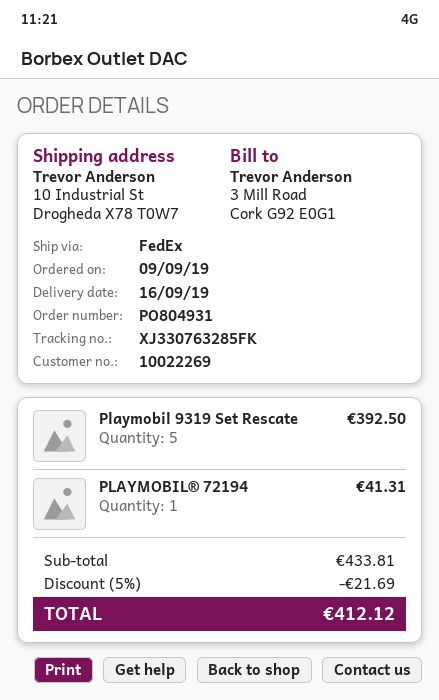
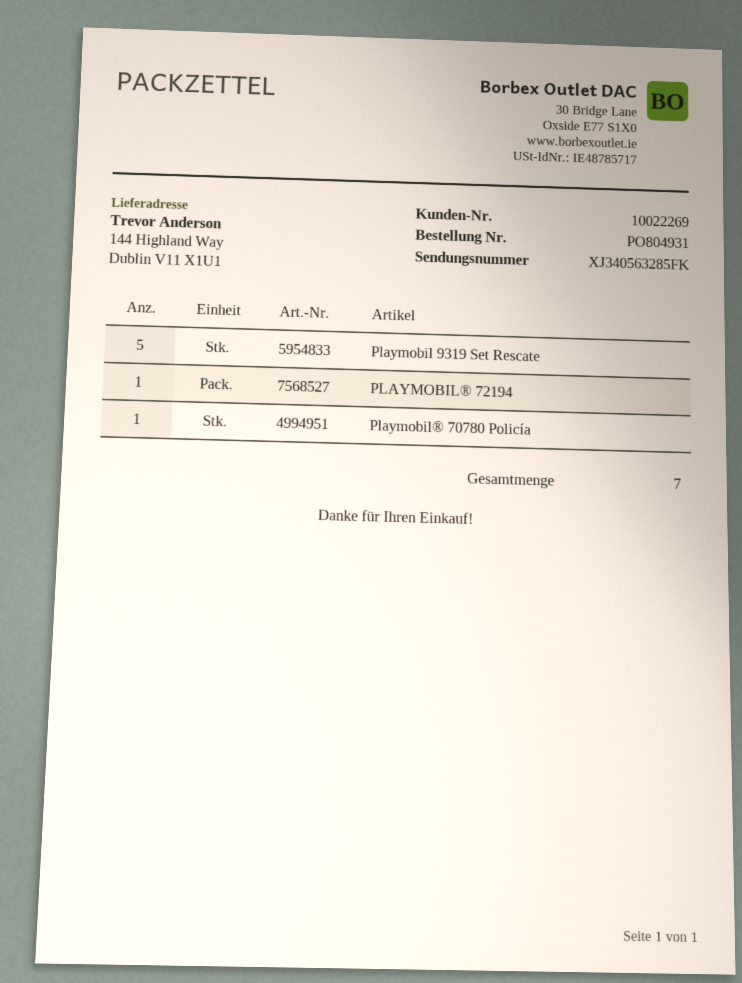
tracking number: XJ330763285FK -> XJ340563285FK
ship to: 10 Industrial St, Drogheda X78 T0W7 -> 144 Highland Way, Dublin V11 X1U1
Playmobil® 70780 Policía: none -> 1

